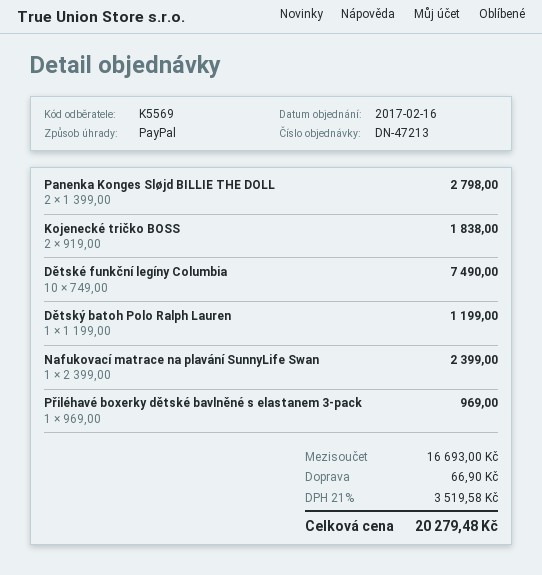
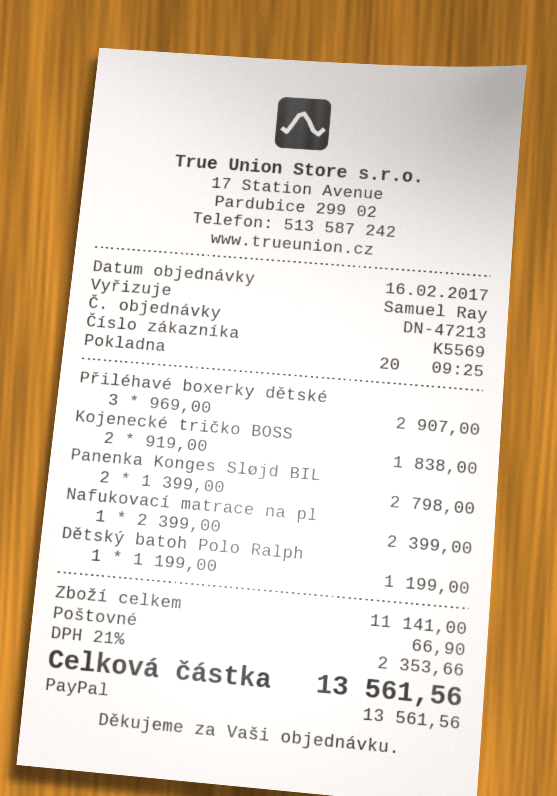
Dětské funkční legíny Columbia: 10 x 749.00 = 7490.00 -> none
Přiléhavé boxerky dětské bavlněné s elastanem 3-pack: 1 x 969.00 = 969.00 -> 3 x 969.00 = 2907.00
subtotal: 16693.00 -> 11141.00
tax: 21% = 3519.58 -> 21% = 2353.66
total: 20279.48 -> 13561.56

